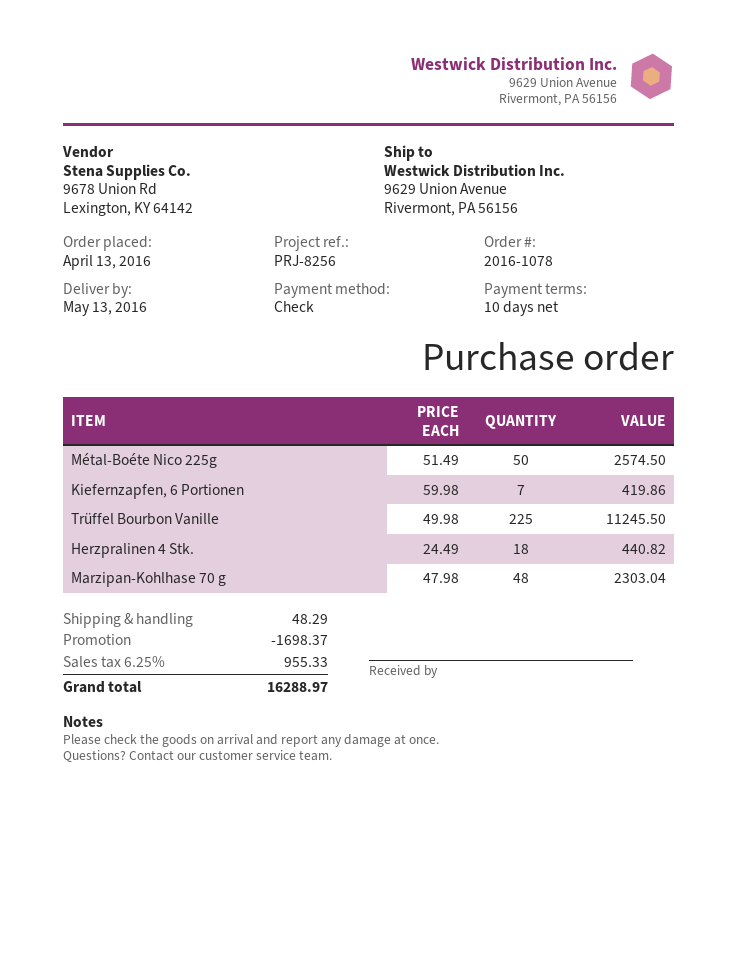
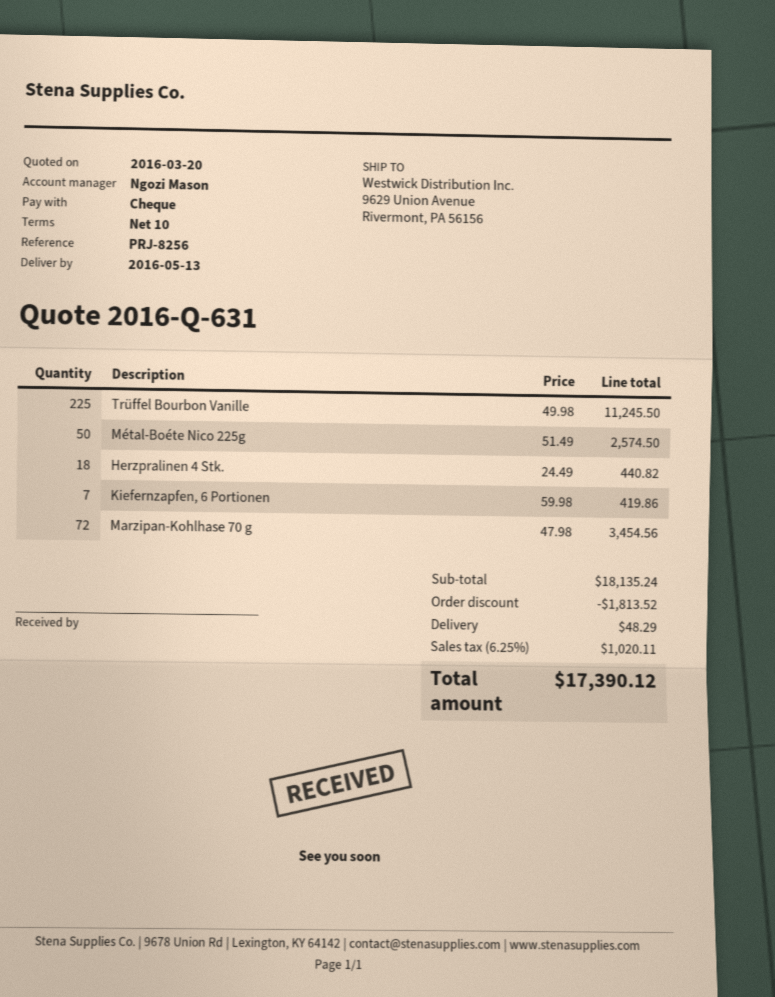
Marzipan-Kohlhase 70 g: 48 x 47.98 = 2303.04 -> 72 x 47.98 = 3454.56
discount: 1698.37 -> 1813.52
tax: 6.25% = 955.33 -> 6.25% = 1020.11
total: 16288.97 -> 17390.12

